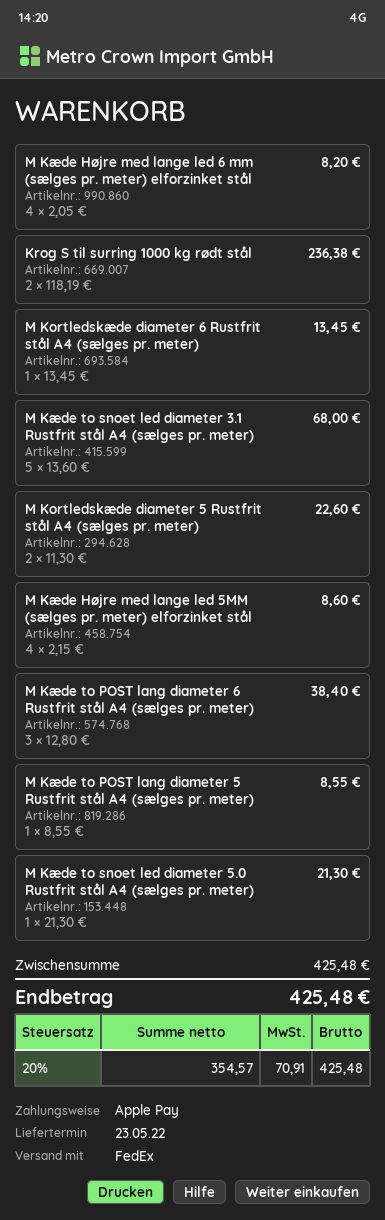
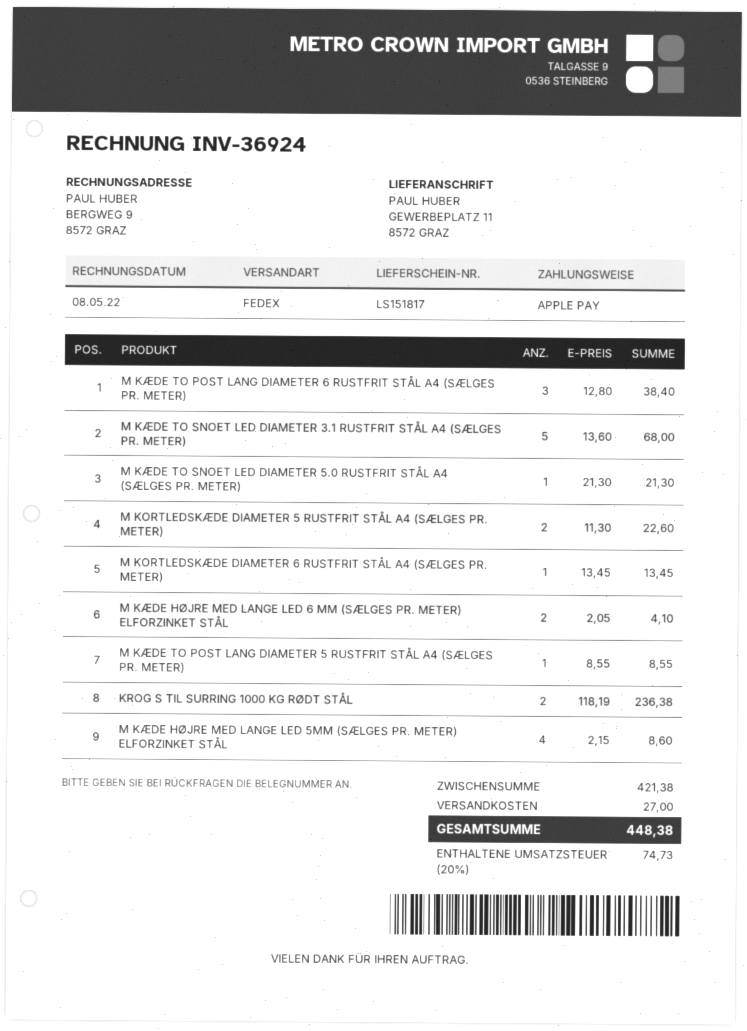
M Kæde Højre med lange led 6 mm (sælges pr. meter) elforzinket stål: 4 x 2.05 = 8.20 -> 2 x 2.05 = 4.10
subtotal: 425.48 -> 421.38
shipping: none -> 27.00
tax: 20% = 70.91 -> 20% = 74.73
total: 425.48 -> 448.38

